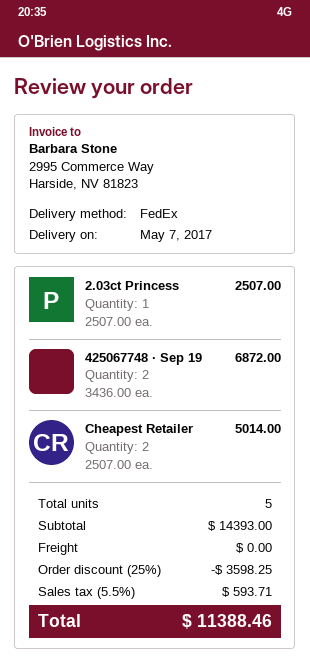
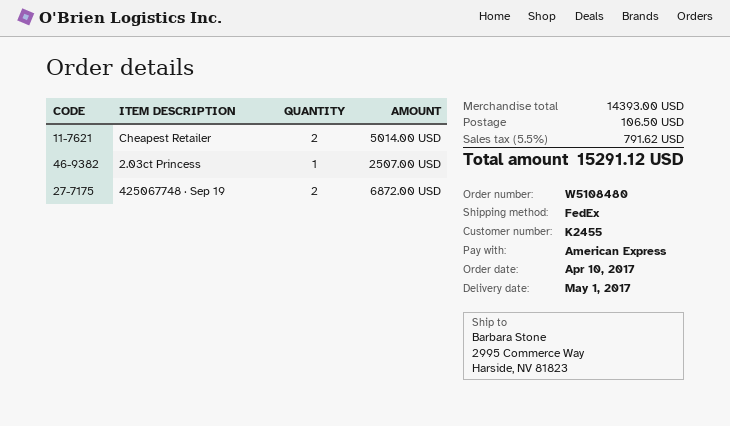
delivery date: 2017-05-07 -> 2017-05-01
discount: 25% = 3598.25 -> none
shipping: 0.00 -> 106.50
tax: 5.5% = 593.71 -> 5.5% = 791.62
total: 11388.46 -> 15291.12

